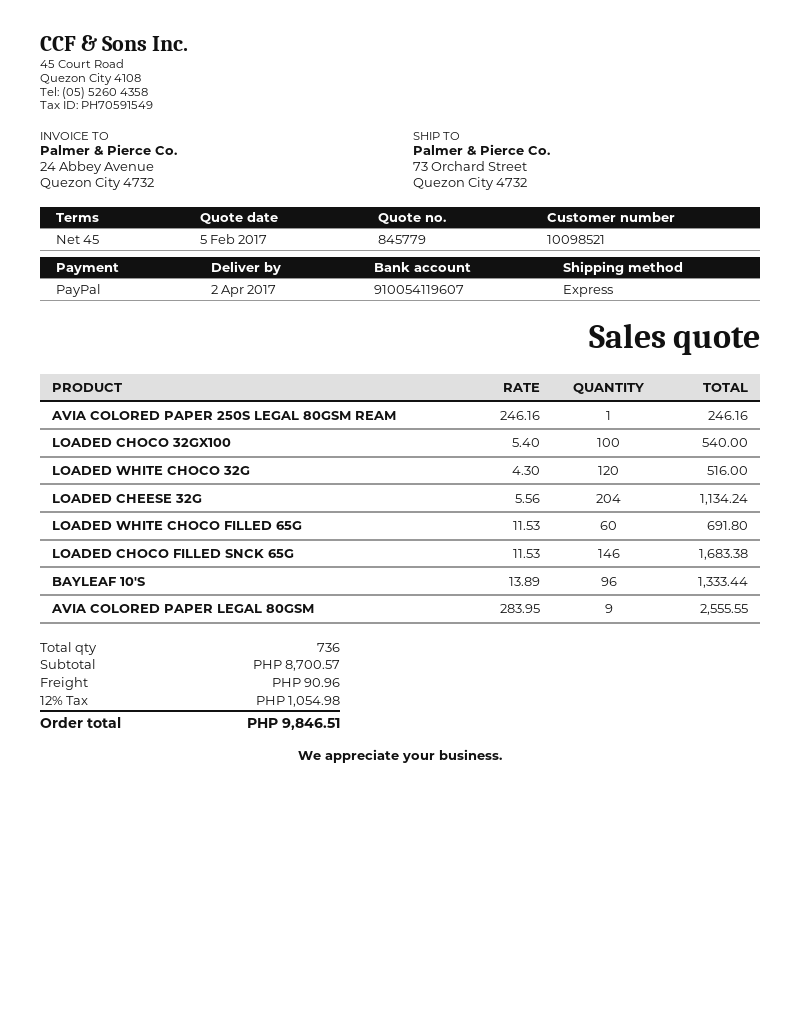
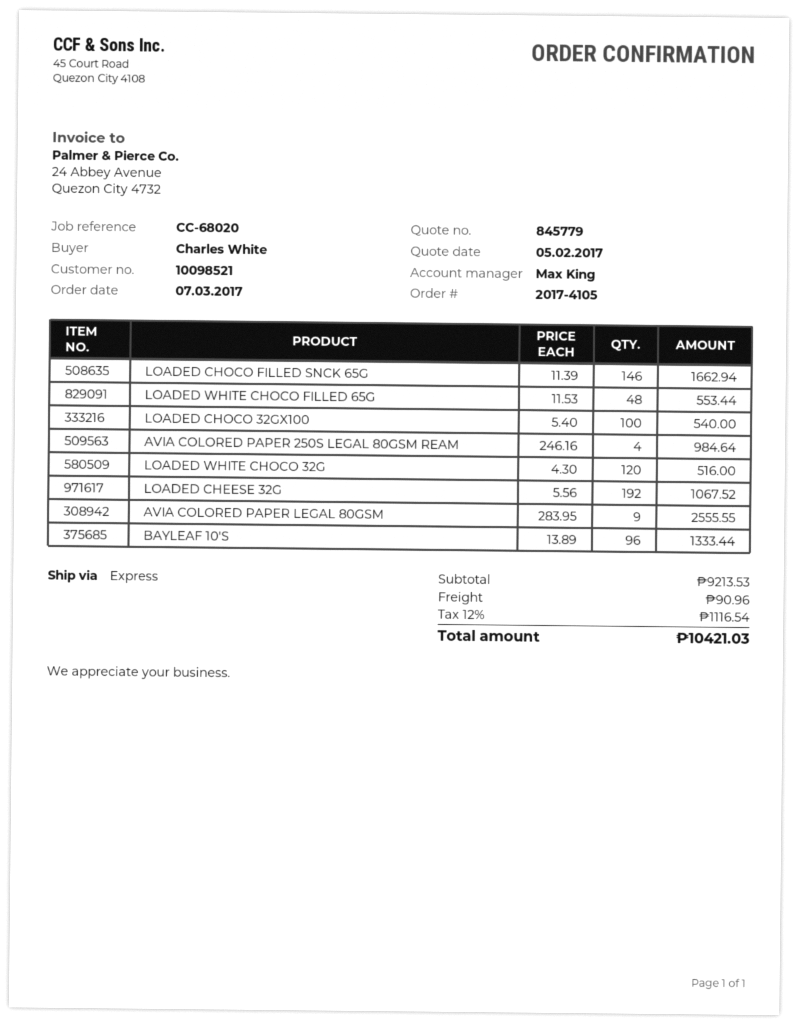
AVIA COLORED PAPER 250S LEGAL 80GSM REAM: 1 x 246.16 = 246.16 -> 4 x 246.16 = 984.64
LOADED CHEESE 32G: 204 x 5.56 = 1134.24 -> 192 x 5.56 = 1067.52
LOADED WHITE CHOCO FILLED 65G: 60 x 11.53 = 691.80 -> 48 x 11.53 = 553.44
LOADED CHOCO FILLED SNCK 65G: 146 x 11.53 = 1683.38 -> 146 x 11.39 = 1662.94
subtotal: 8700.57 -> 9213.53
tax: 12% = 1054.98 -> 12% = 1116.54
total: 9846.51 -> 10421.03

